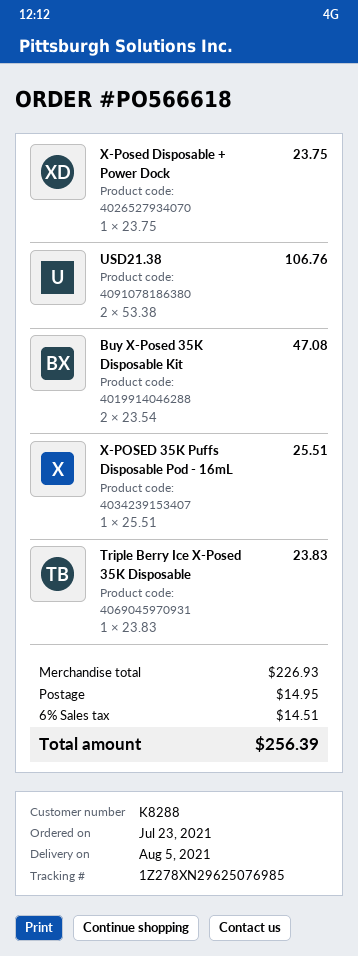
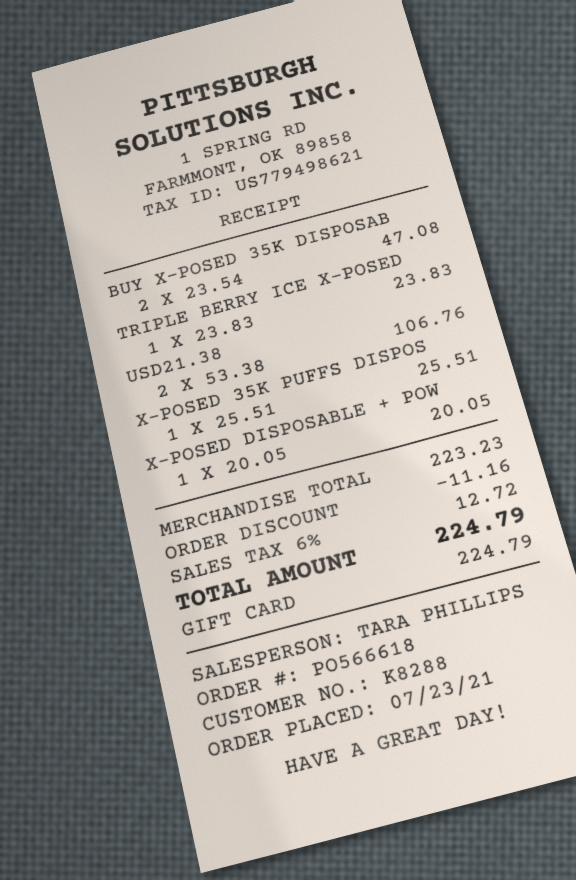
X-Posed Disposable + Power Dock: 1 x 23.75 = 23.75 -> 1 x 20.05 = 20.05
subtotal: 226.93 -> 223.23
discount: none -> 11.16
shipping: 14.95 -> none
tax: 6% = 14.51 -> 6% = 12.72
total: 256.39 -> 224.79

